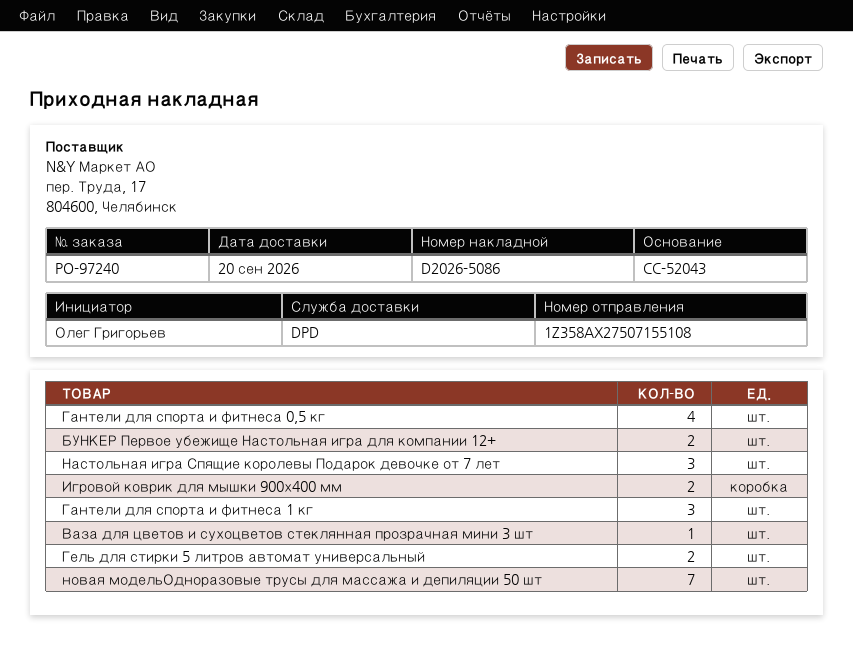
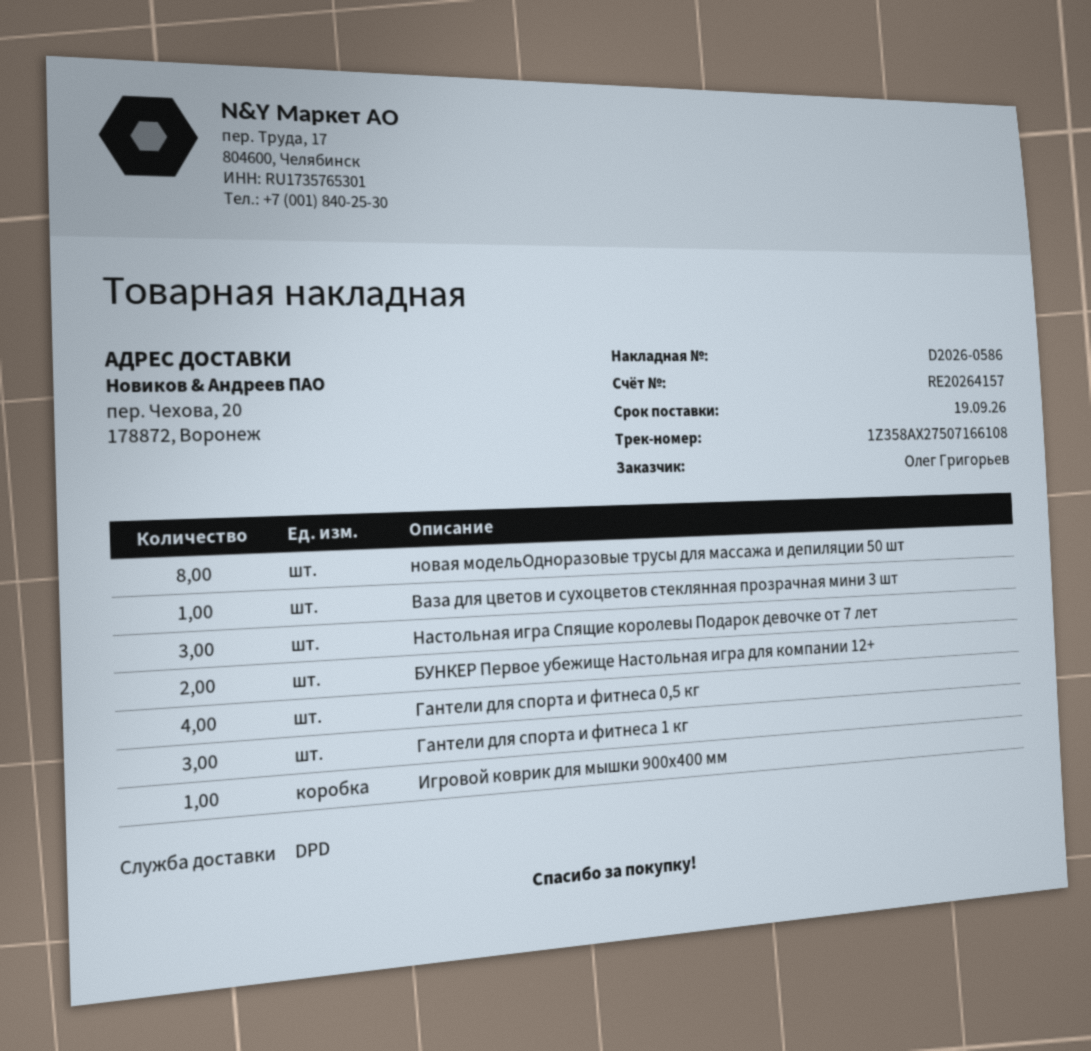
delivery note number: D2026-5086 -> D2026-0586
delivery date: 2026-09-20 -> 2026-09-19
tracking number: 1Z358AX27507155108 -> 1Z358AX27507166108
Игровой коврик для мышки 900х400 мм: 2 -> 1
Гель для стирки 5 литров автомат универсальный: 2 -> none
новая модельОдноразовые трусы для массажа и депиляции 50 шт: 7 -> 8

